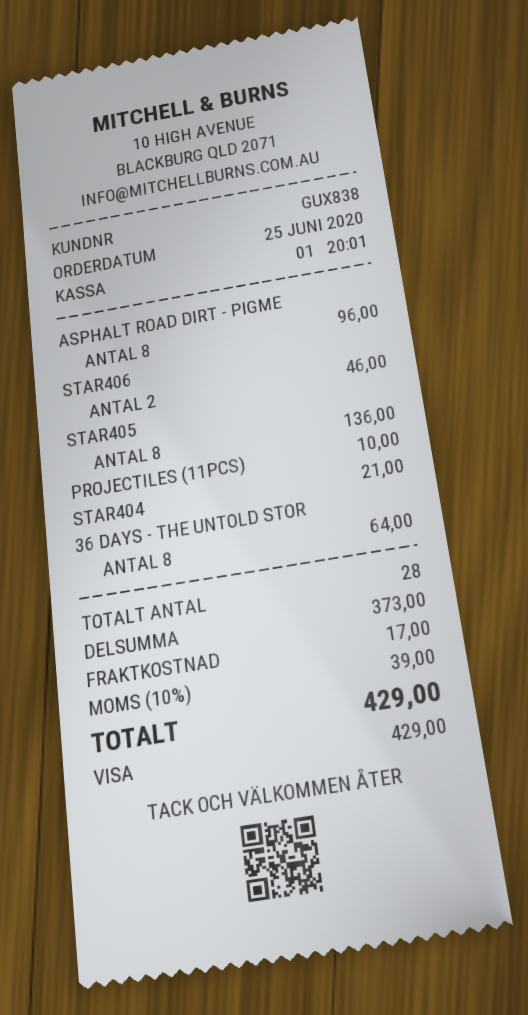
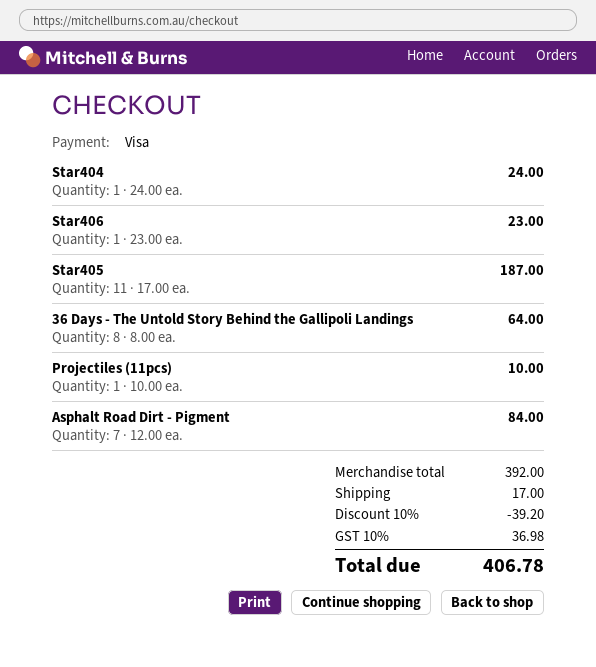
ASPHALT ROAD DIRT - PIGME: 8 for 96.00 -> 7 for 84.00
STAR406: 2 for 46.00 -> 1 for 23.00
STAR405: 8 for 136.00 -> 11 for 187.00
STAR404: 1 for 21.00 -> 1 for 24.00
subtotal: 373.00 -> 392.00
discount: none -> 10% = 39.20
tax: 10% = 39.00 -> 10% = 36.98
total: 429.00 -> 406.78

